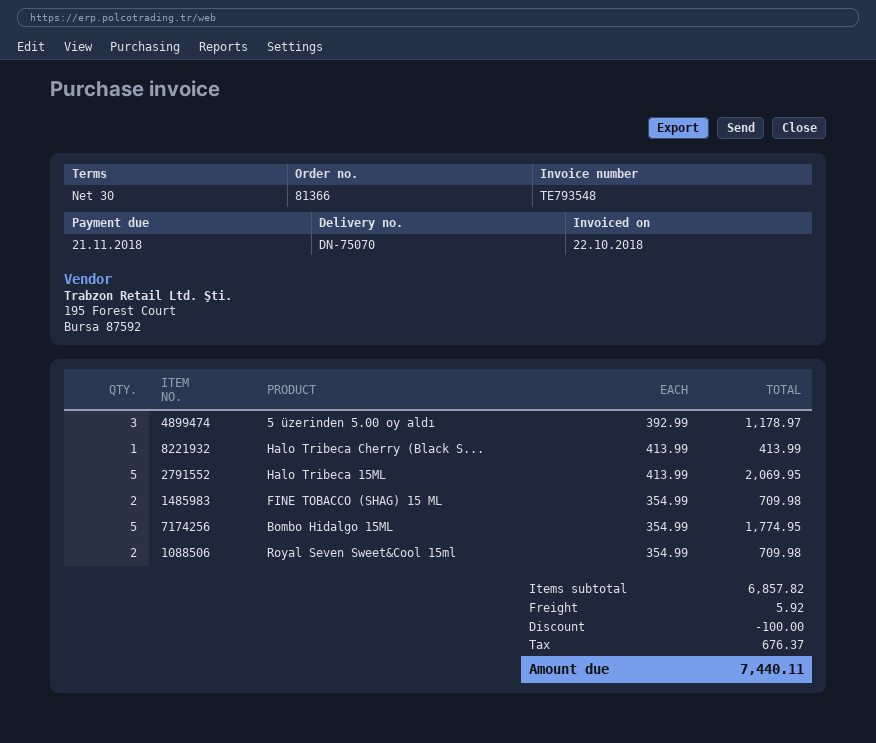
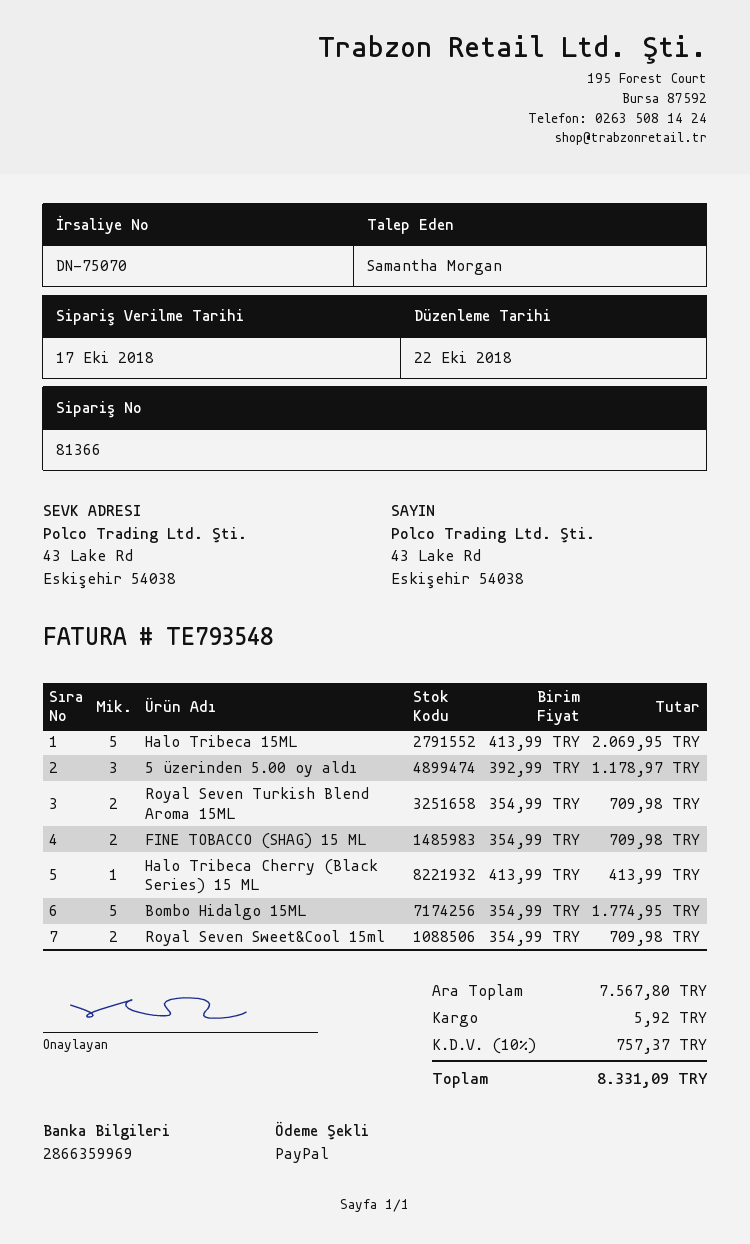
Royal Seven Turkish Blend Aroma 15ML: none -> 2 x 354.99 = 709.98
subtotal: 6857.82 -> 7567.80
discount: 100.00 -> none
tax: 676.37 -> 757.37
total: 7440.11 -> 8331.09

